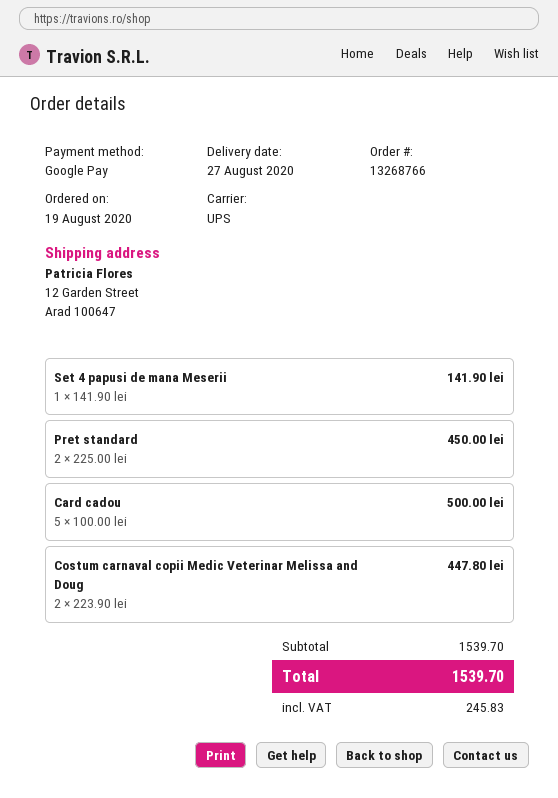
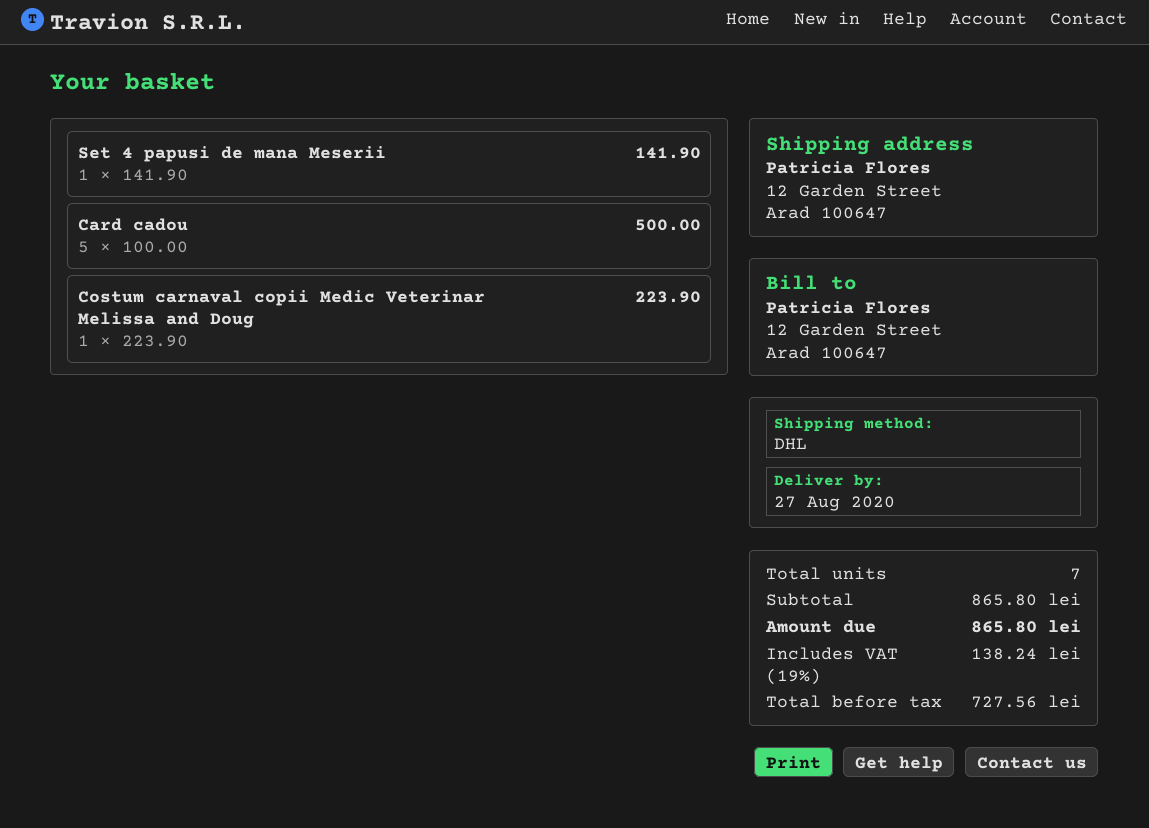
shipping method: UPS -> DHL
Pret standard: 2 x 225.00 = 450.00 -> none
Costum carnaval copii Medic Veterinar Melissa and Doug: 2 x 223.90 = 447.80 -> 1 x 223.90 = 223.90
subtotal: 1539.70 -> 865.80
tax: 245.83 -> 138.24
total: 1539.70 -> 865.80

